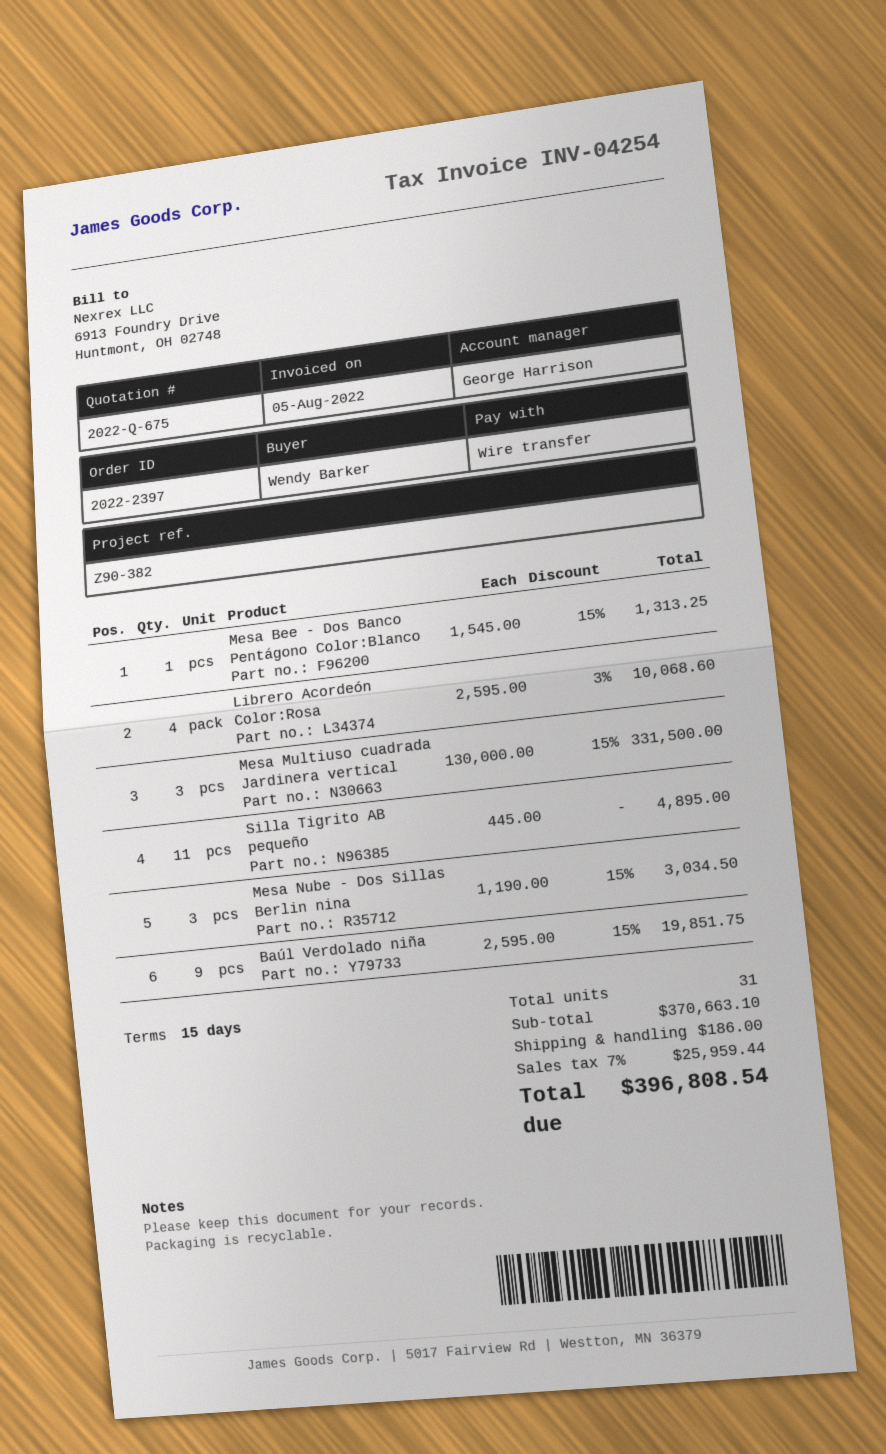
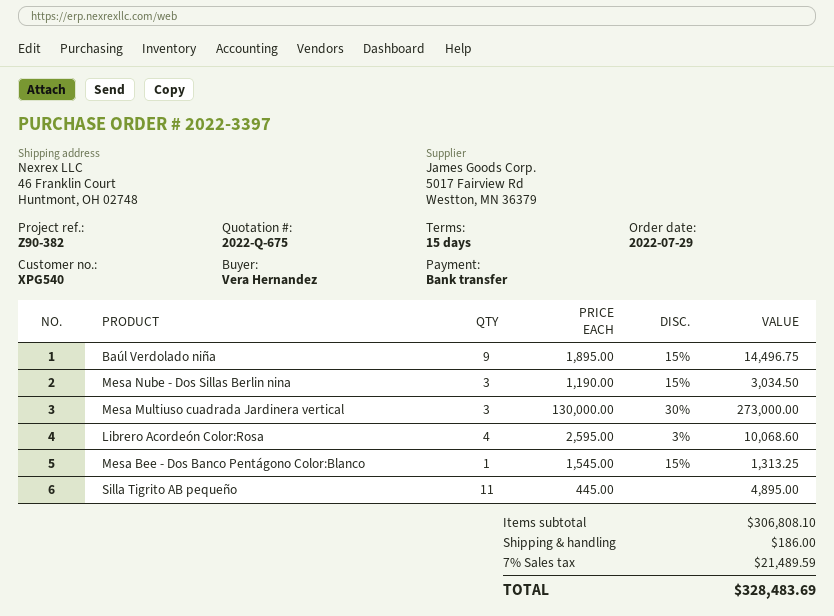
order number: 2022-2397 -> 2022-3397
ordered by: Wendy Barker -> Vera Hernandez
Mesa Multiuso cuadrada Jardinera vertical: 3 x 130000.00 - 15% = 331500.00 -> 3 x 130000.00 - 30% = 273000.00
Baúl Verdolado niña: 9 x 2595.00 - 15% = 19851.75 -> 9 x 1895.00 - 15% = 14496.75
subtotal: 370663.10 -> 306808.10
tax: 7% = 25959.44 -> 7% = 21489.59
total: 396808.54 -> 328483.69

